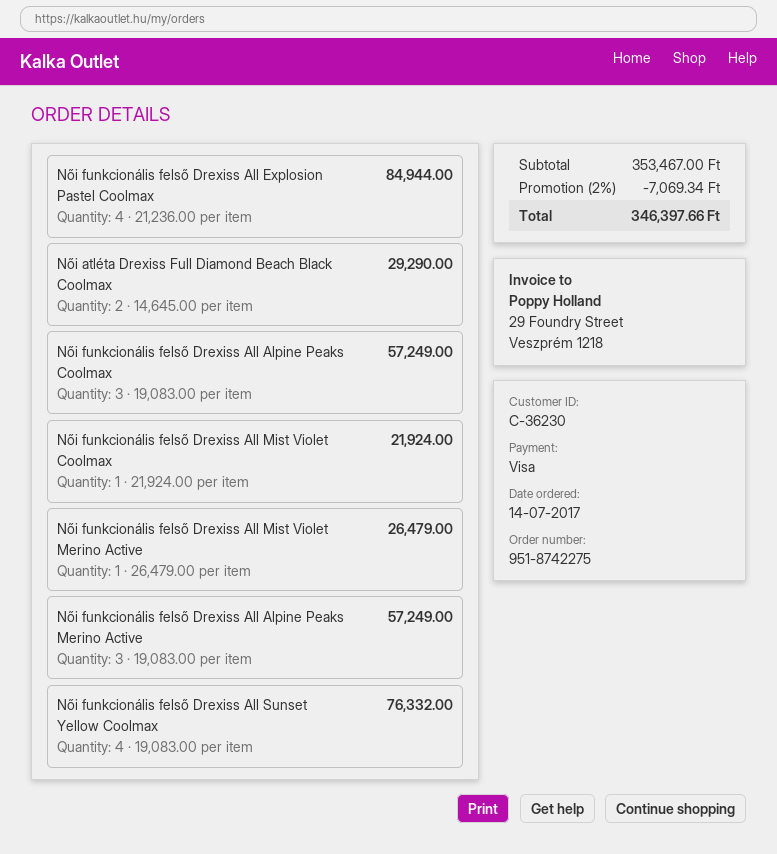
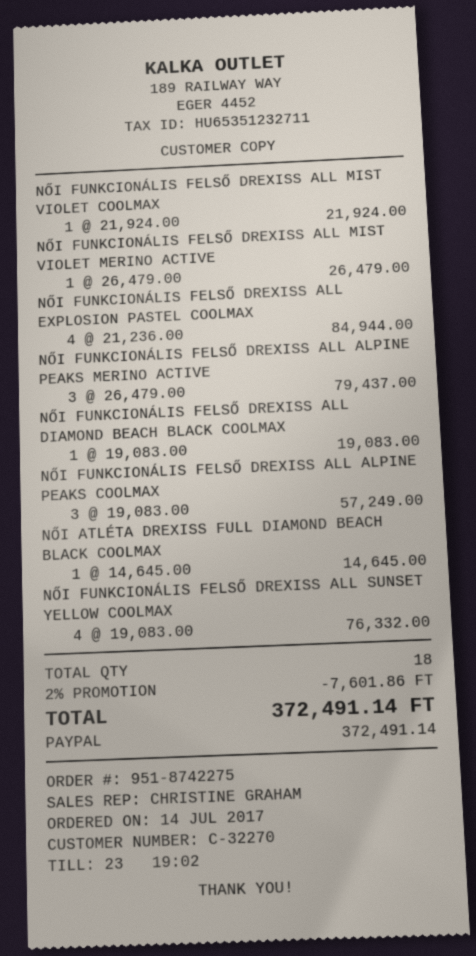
customer number: C-36230 -> C-32270
payment method: Visa -> PayPal
Női atléta Drexiss Full Diamond Beach Black Coolmax: 2 x 14645.00 = 29290.00 -> 1 x 14645.00 = 14645.00
Női funkcionális felső Drexiss All Alpine Peaks Merino Active: 3 x 19083.00 = 57249.00 -> 3 x 26479.00 = 79437.00
NŐI FUNKCIONÁLIS FELSŐ DREXISS ALL DIAMOND BEACH BLACK COOLMAX: none -> 1 x 19083.00 = 19083.00
discount: 2% = 7069.34 -> 2% = 7601.86
total: 346397.66 -> 372491.14

